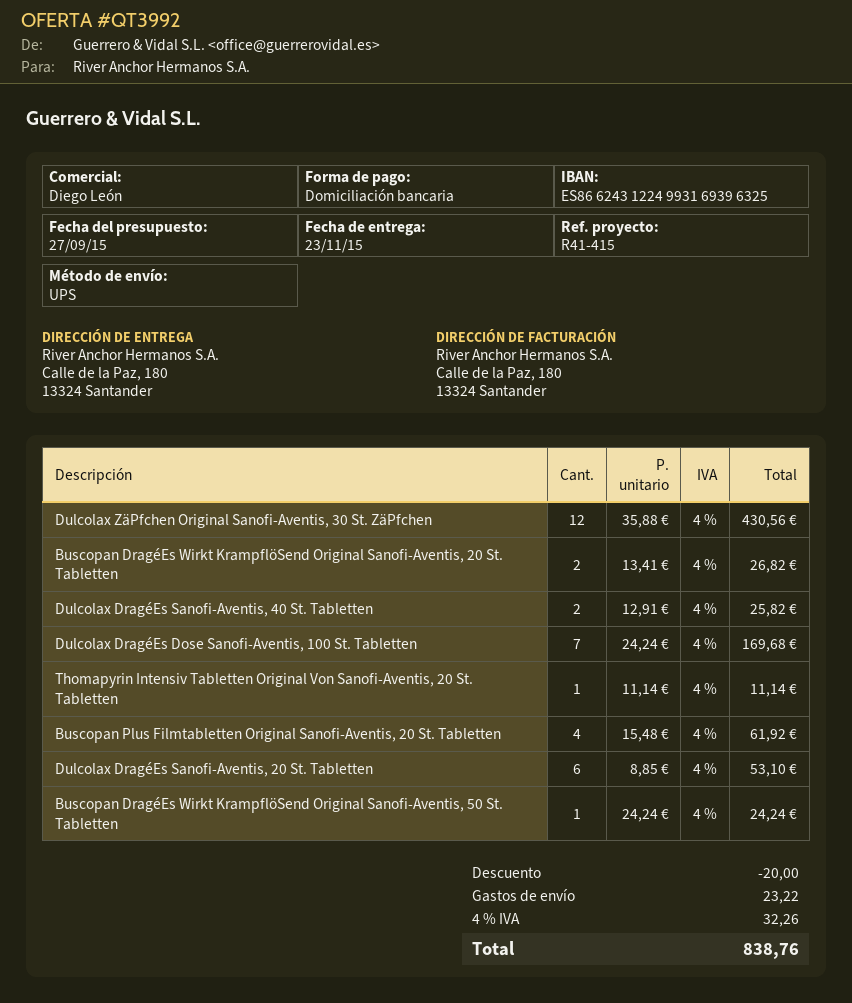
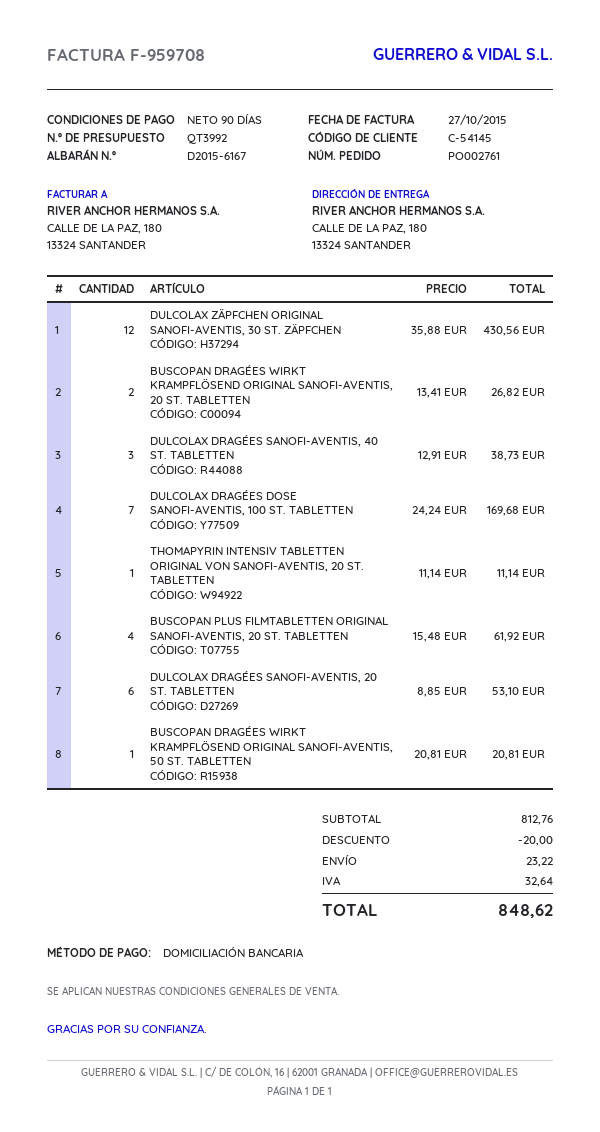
Dulcolax DragéEs Sanofi-Aventis, 40 St. Tabletten: 2 x 12.91 = 25.82 -> 3 x 12.91 = 38.73
Buscopan DragéEs Wirkt KrampflöSend Original Sanofi-Aventis, 50 St. Tabletten: 1 x 24.24 = 24.24 -> 1 x 20.81 = 20.81
tax: 32.26 -> 32.64
total: 838.76 -> 848.62

